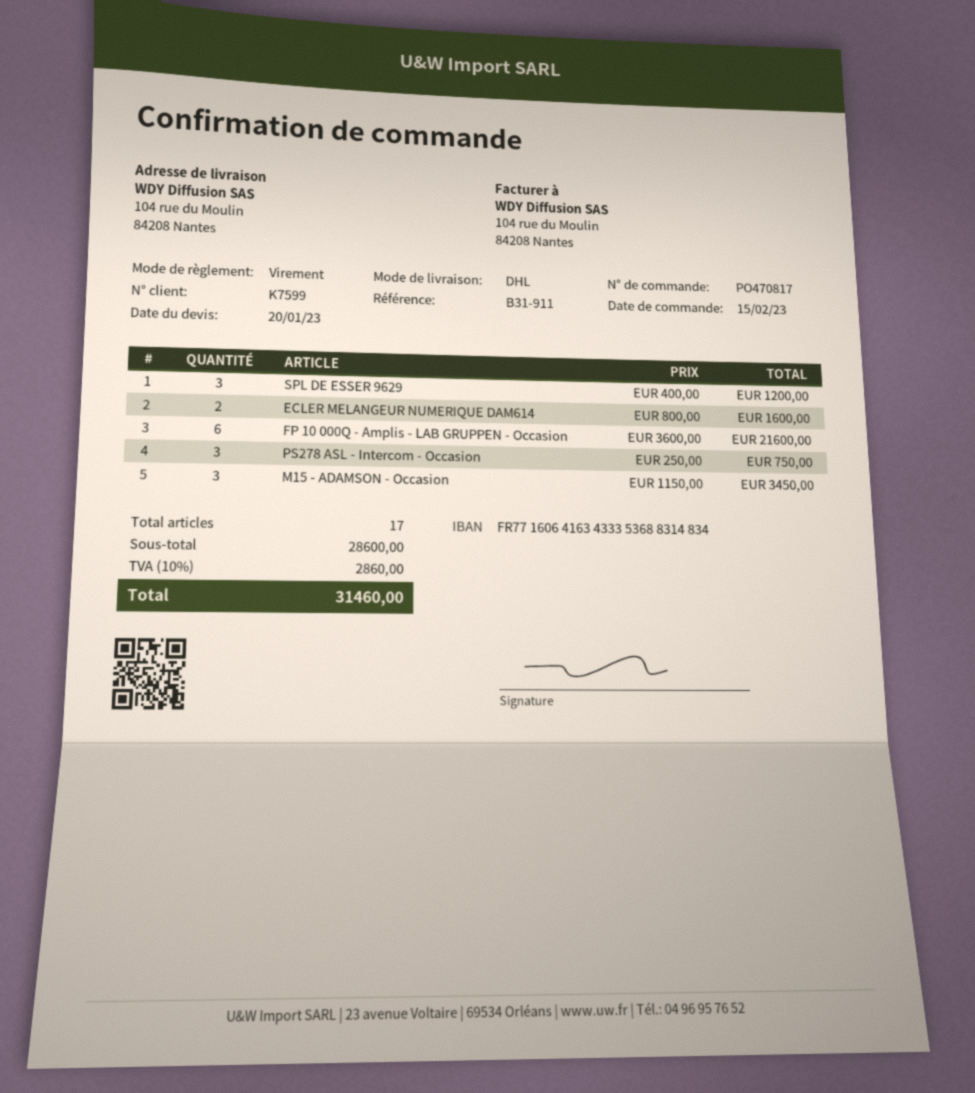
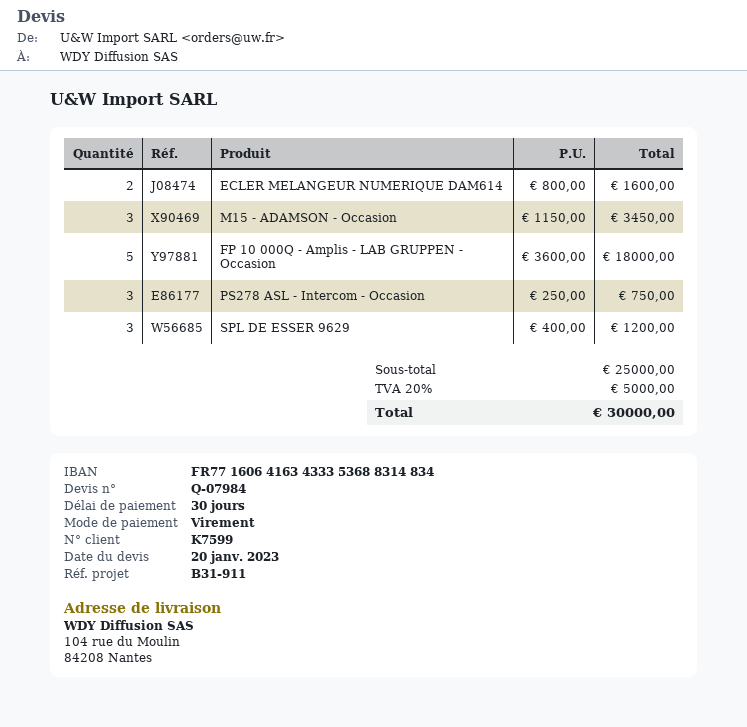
FP 10 000Q - Amplis - LAB GRUPPEN - Occasion: 6 x 3600.00 = 21600.00 -> 5 x 3600.00 = 18000.00
subtotal: 28600.00 -> 25000.00
tax: 10% = 2860.00 -> 20% = 5000.00
total: 31460.00 -> 30000.00

